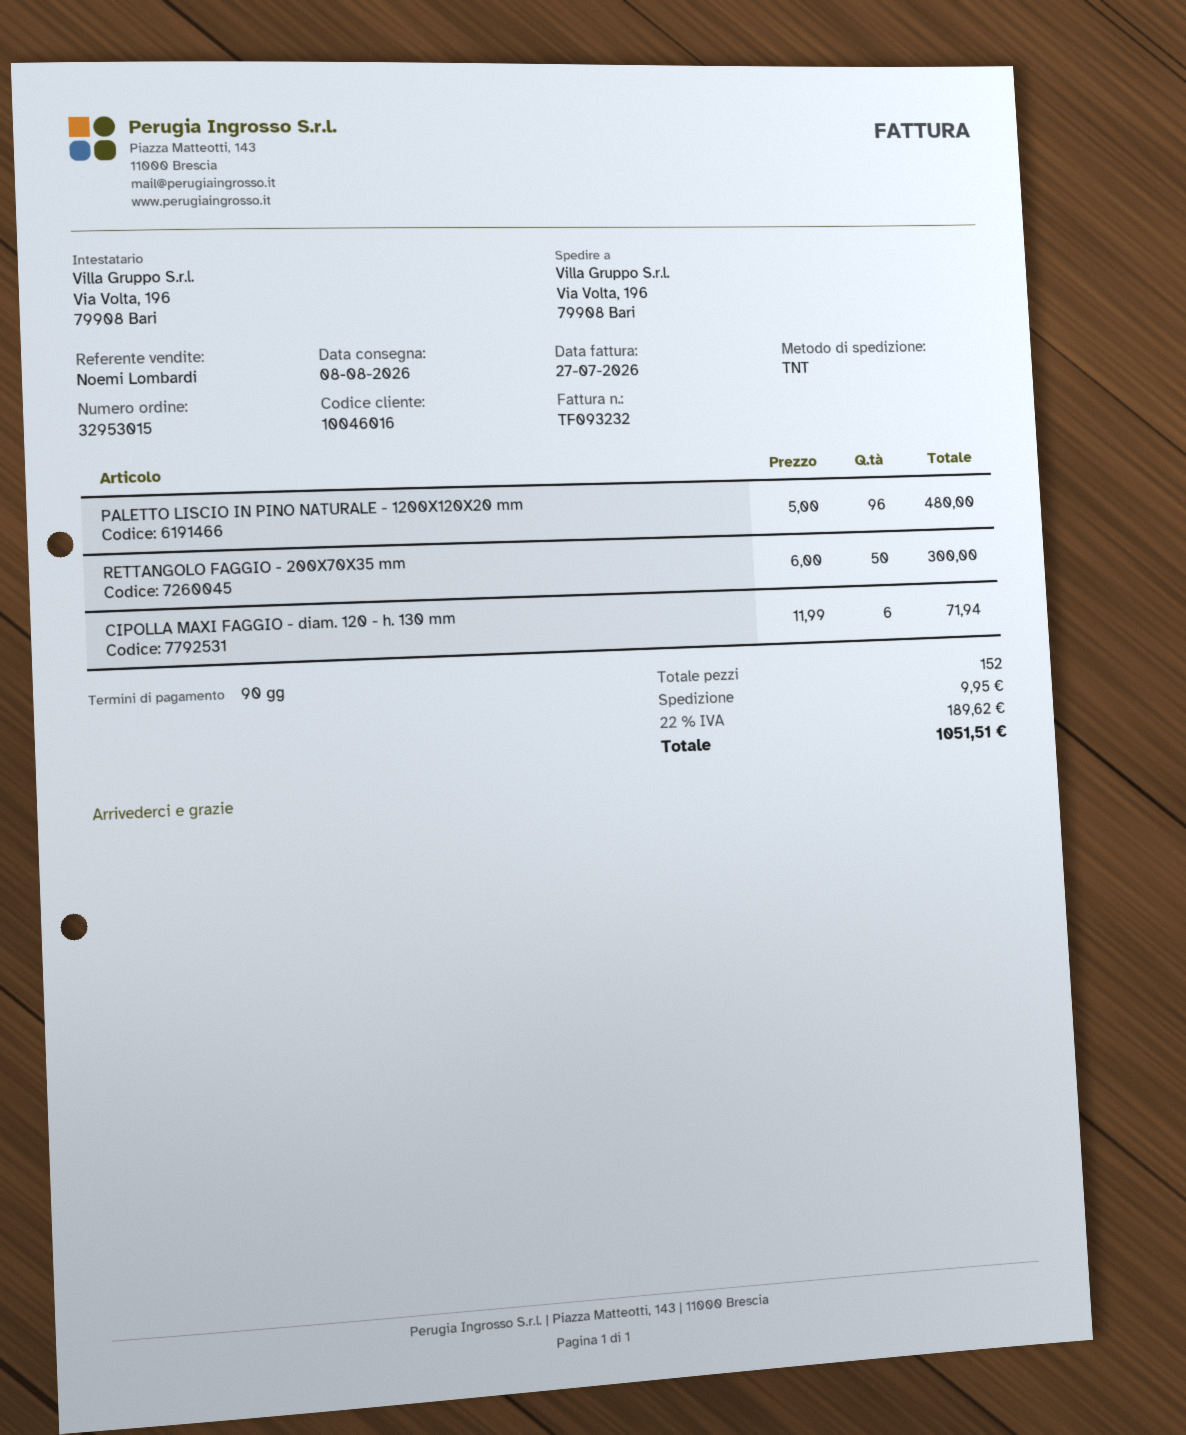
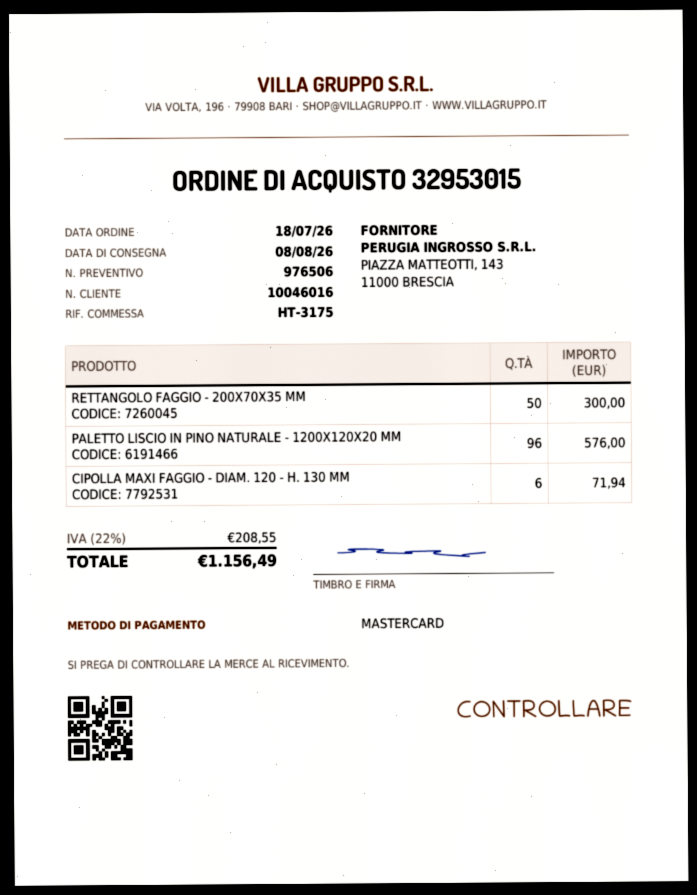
PALETTO LISCIO IN PINO NATURALE - 1200X120X20 mm: 96 for 480.00 -> 96 for 576.00
shipping: 9.95 -> none
tax: 22% = 189.62 -> 22% = 208.55
total: 1051.51 -> 1156.49

